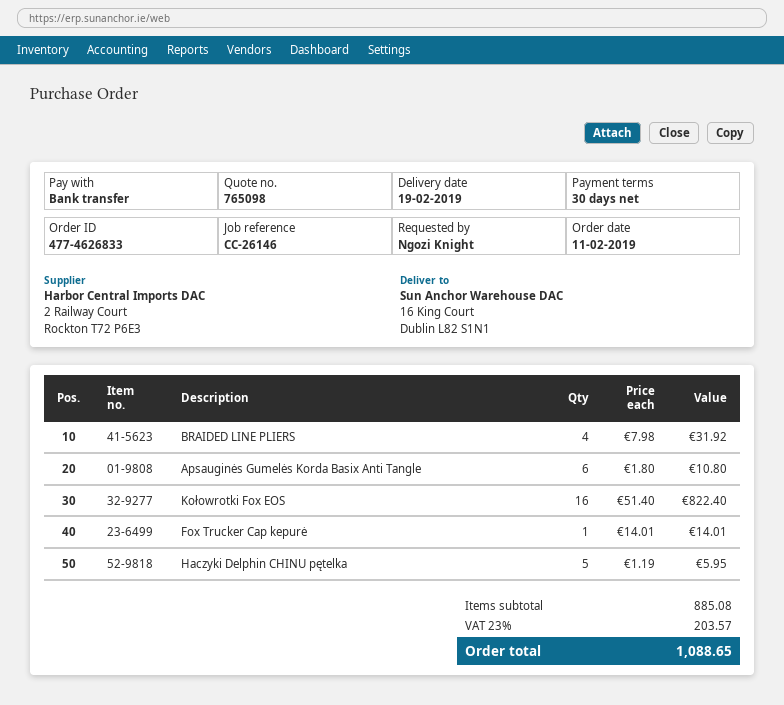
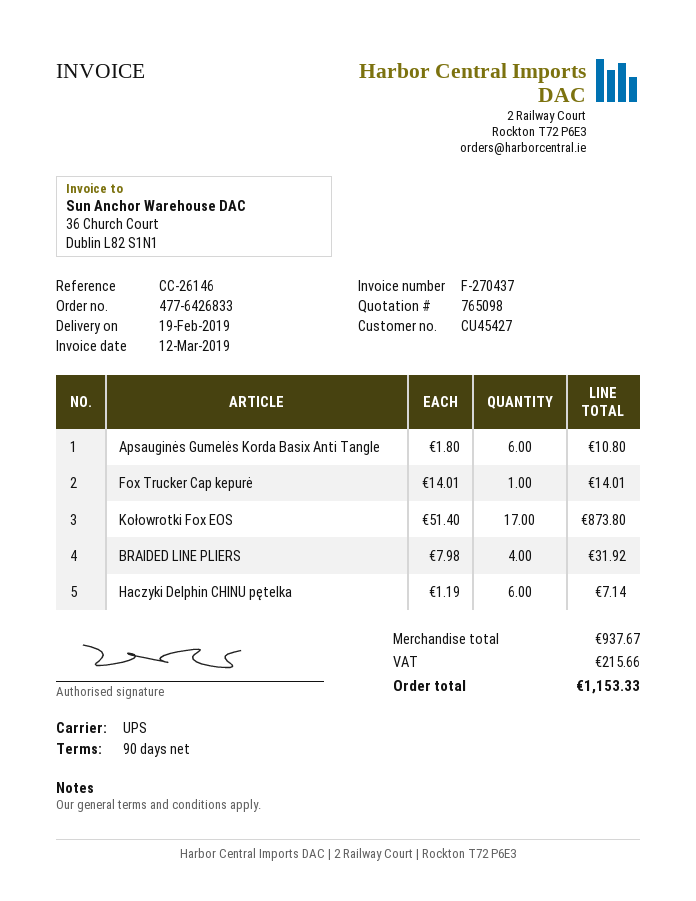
order number: 477-4626833 -> 477-6426833
payment terms: 30 days -> 90 days
Kołowrotki Fox EOS: 16 x 51.40 = 822.40 -> 17 x 51.40 = 873.80
Haczyki Delphin CHINU pętelka: 5 x 1.19 = 5.95 -> 6 x 1.19 = 7.14
subtotal: 885.08 -> 937.67
tax: 203.57 -> 215.66
total: 1088.65 -> 1153.33

